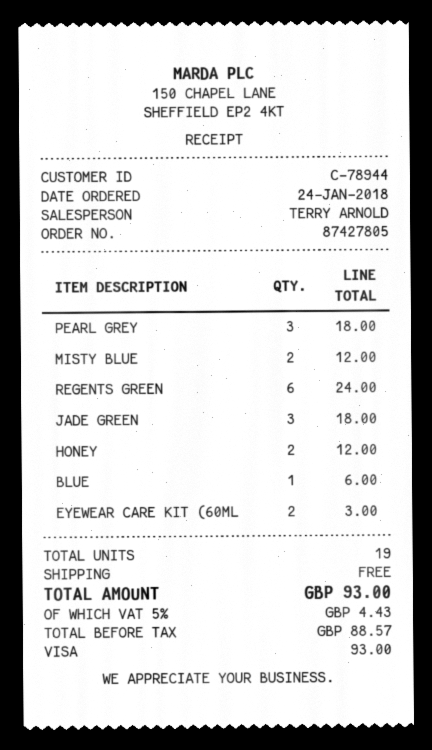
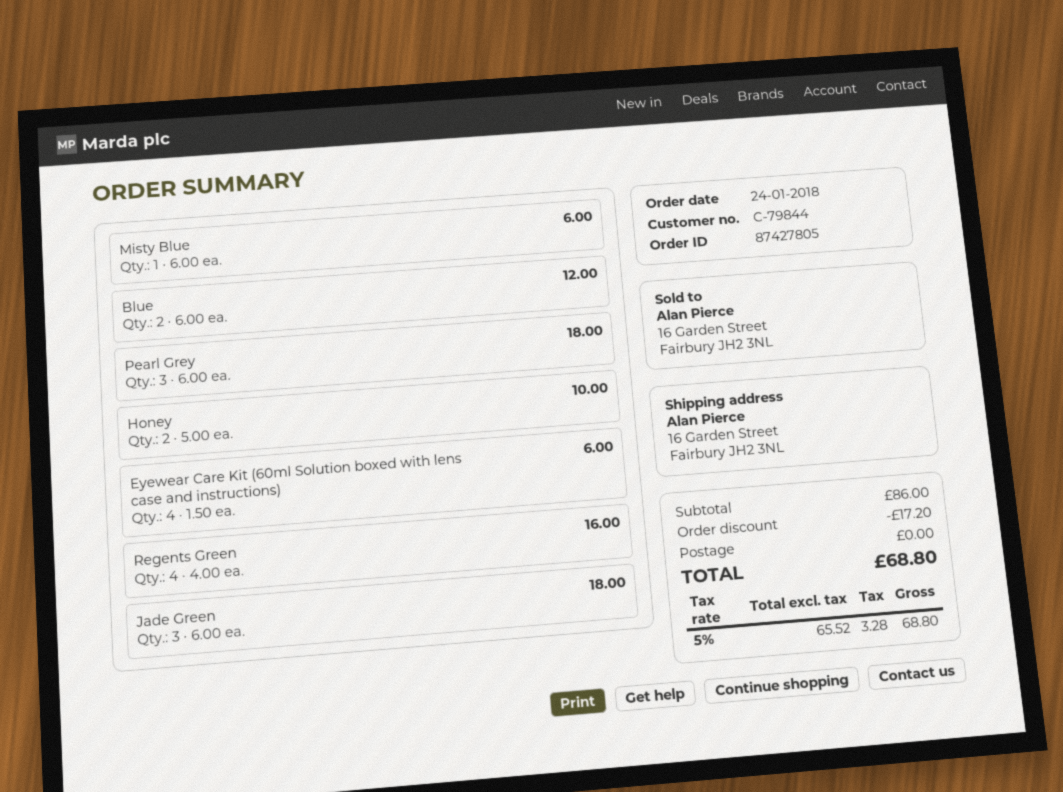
customer number: C-78944 -> C-79844
MISTY BLUE: 2 for 12.00 -> 1 for 6.00
REGENTS GREEN: 6 for 24.00 -> 4 for 16.00
HONEY: 2 for 12.00 -> 2 for 10.00
BLUE: 1 for 6.00 -> 2 for 12.00
EYEWEAR CARE KIT (60ML: 2 for 3.00 -> 4 for 6.00
discount: none -> 17.20
net: 88.57 -> 65.52
tax: 5% = 4.43 -> 5% = 3.28
total: 93.00 -> 68.80

